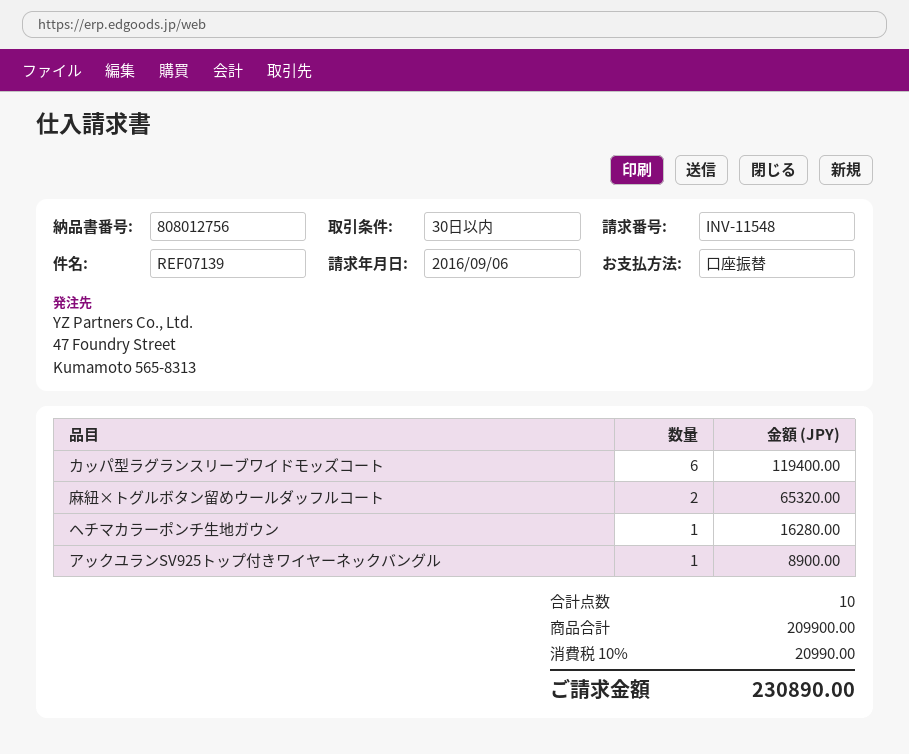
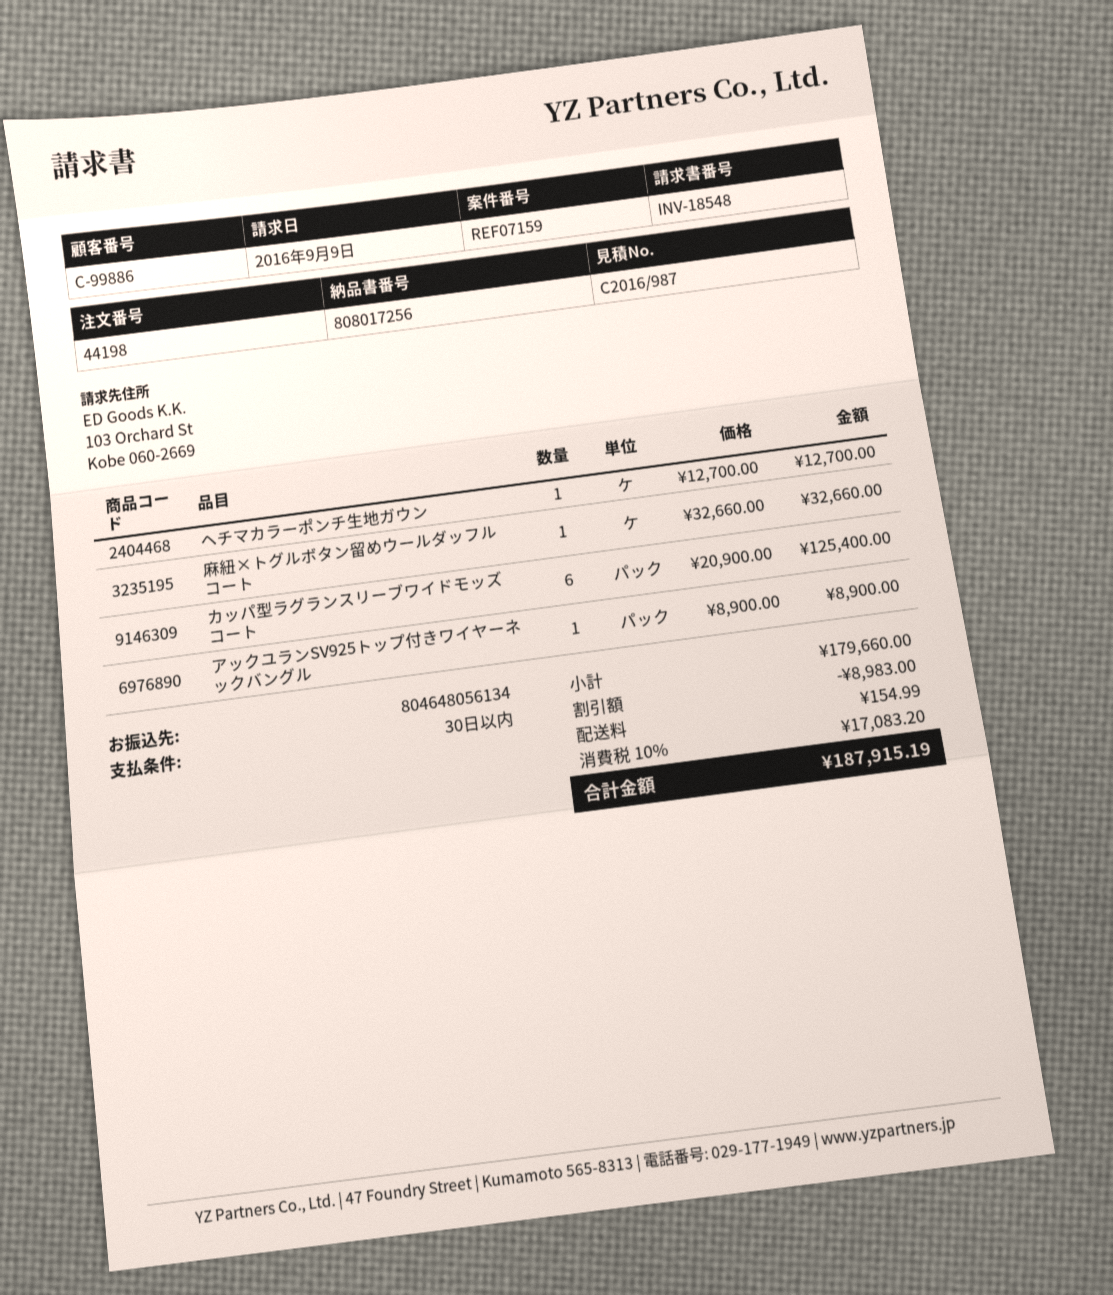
delivery note number: 808012756 -> 808017256
invoice number: INV-11548 -> INV-18548
invoice date: 2016-09-06 -> 2016-09-09
reference: REF07139 -> REF07159
カッパ型ラグランスリーブワイドモッズコート: 6 for 119400.00 -> 6 for 125400.00
麻紐×トグルボタン留めウールダッフルコート: 2 for 65320.00 -> 1 for 32660.00
ヘチマカラーポンチ生地ガウン: 1 for 16280.00 -> 1 for 12700.00
subtotal: 209900.00 -> 179660.00
discount: none -> 8983.00
shipping: none -> 154.99
tax: 10% = 20990.00 -> 10% = 17083.20
total: 230890.00 -> 187915.19

